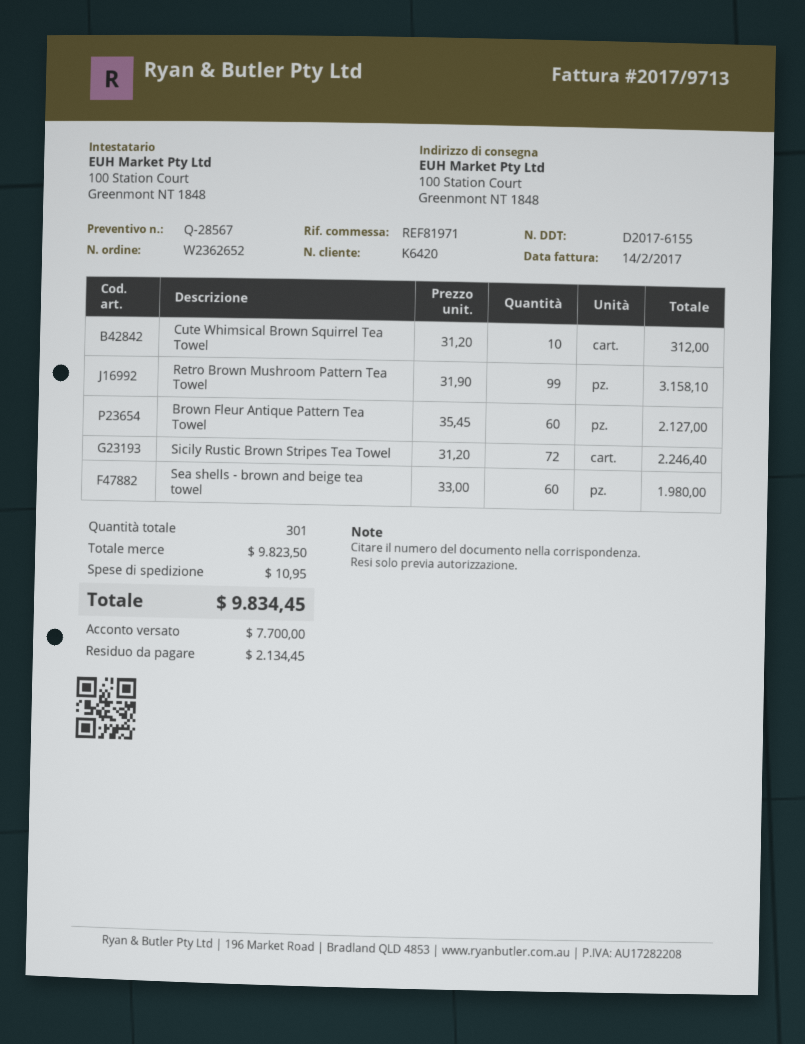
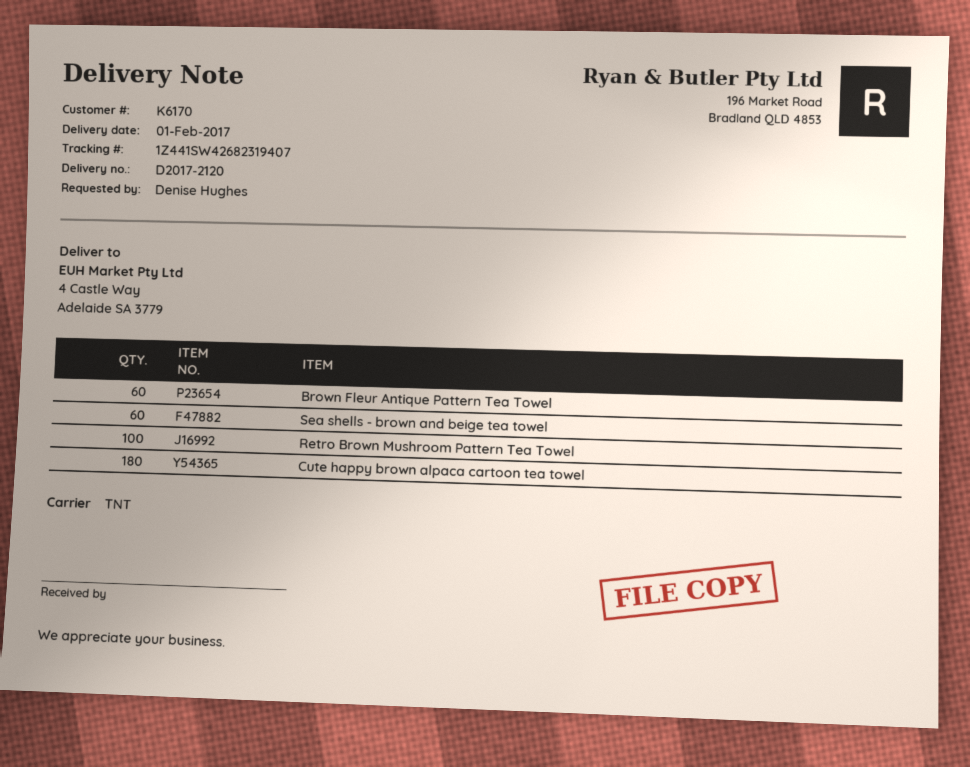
delivery note number: D2017-6155 -> D2017-2120
customer number: K6420 -> K6170
ship to: 100 Station Court, Greenmont NT 1848 -> 4 Castle Way, Adelaide SA 3779
Cute Whimsical Brown Squirrel Tea Towel: 10 -> none
Retro Brown Mushroom Pattern Tea Towel: 99 -> 100
Sicily Rustic Brown Stripes Tea Towel: 72 -> none
Cute happy brown alpaca cartoon tea towel: none -> 180

